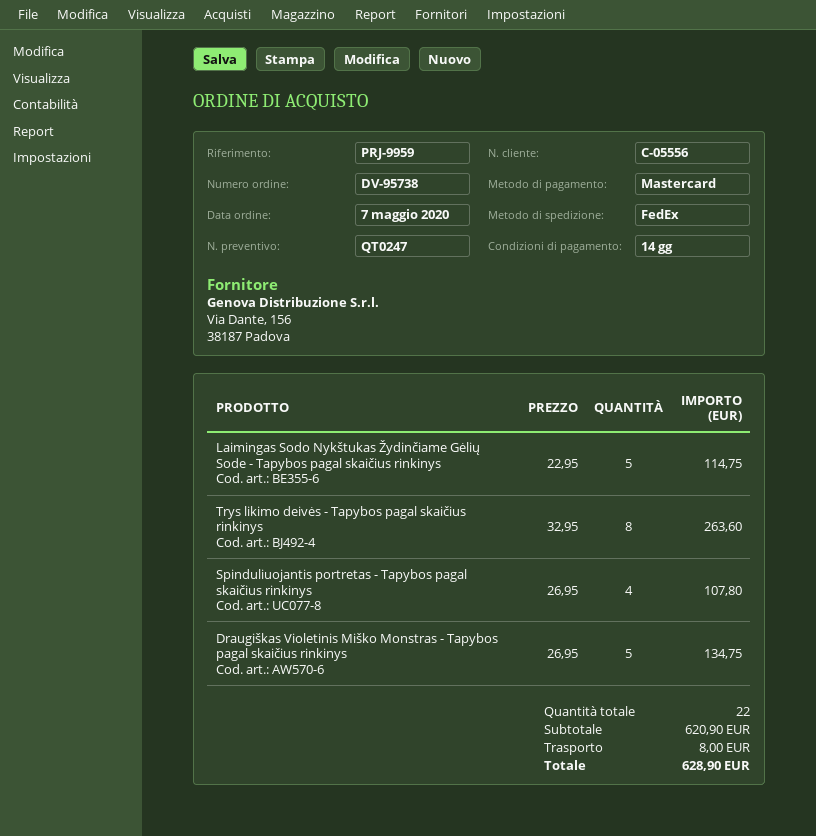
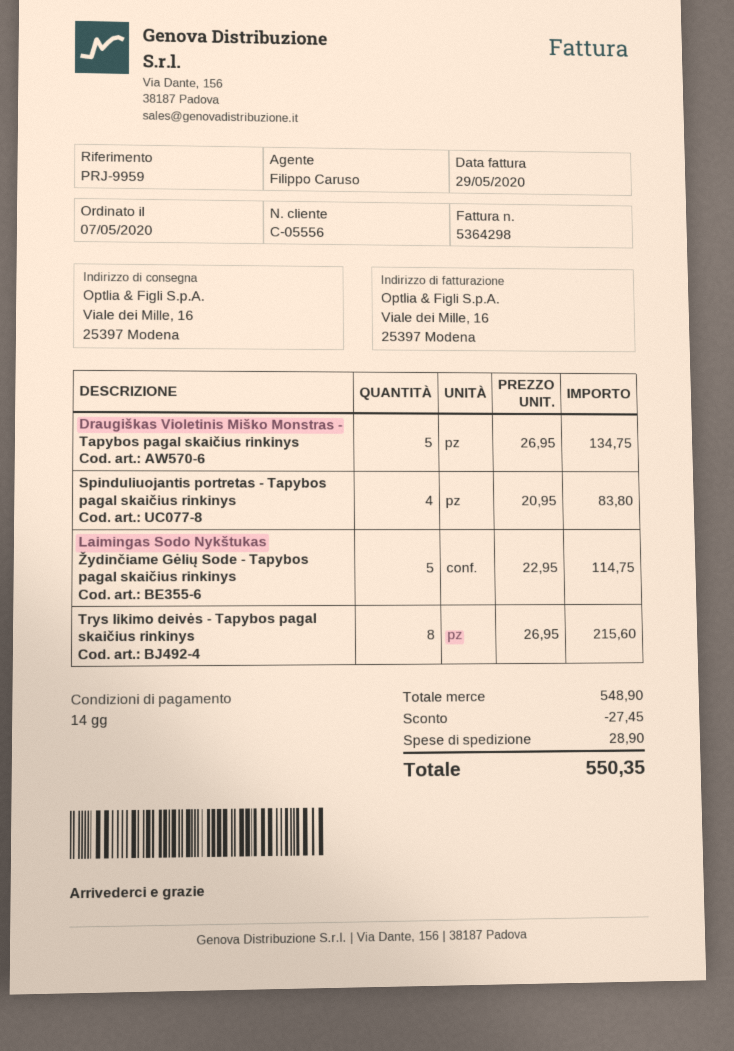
Trys likimo deivės - Tapybos pagal skaičius rinkinys: 8 x 32.95 = 263.60 -> 8 x 26.95 = 215.60
Spinduliuojantis portretas - Tapybos pagal skaičius rinkinys: 4 x 26.95 = 107.80 -> 4 x 20.95 = 83.80
subtotal: 620.90 -> 548.90
discount: none -> 27.45
shipping: 8.00 -> 28.90
total: 628.90 -> 550.35

